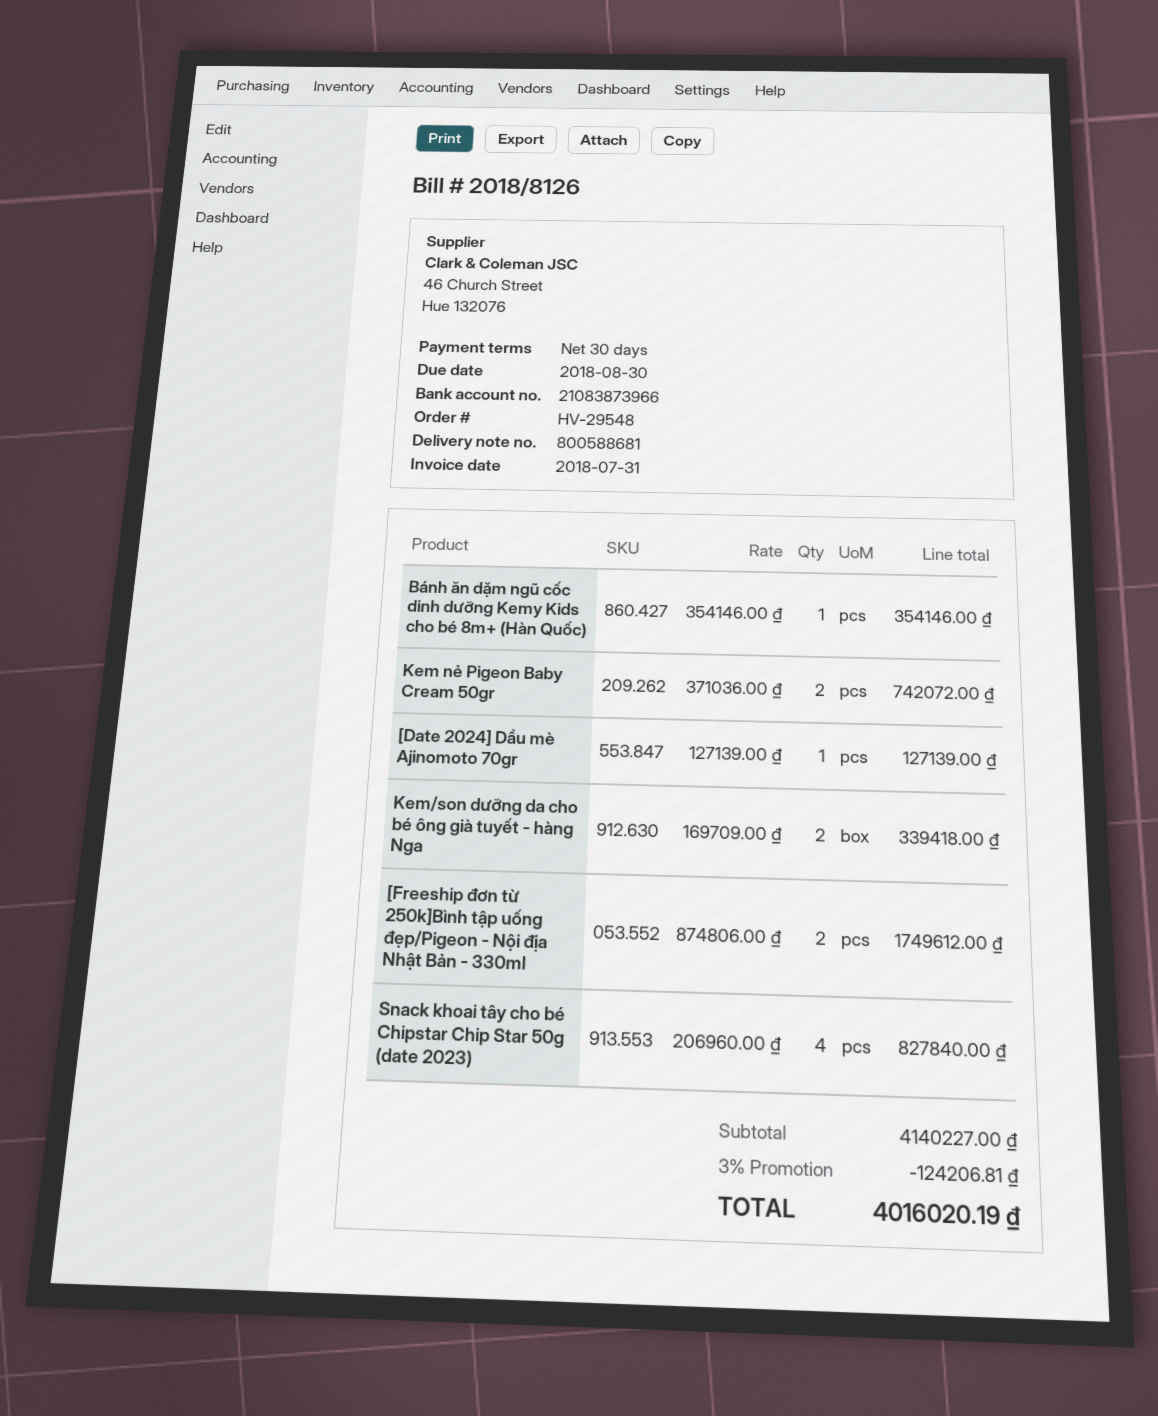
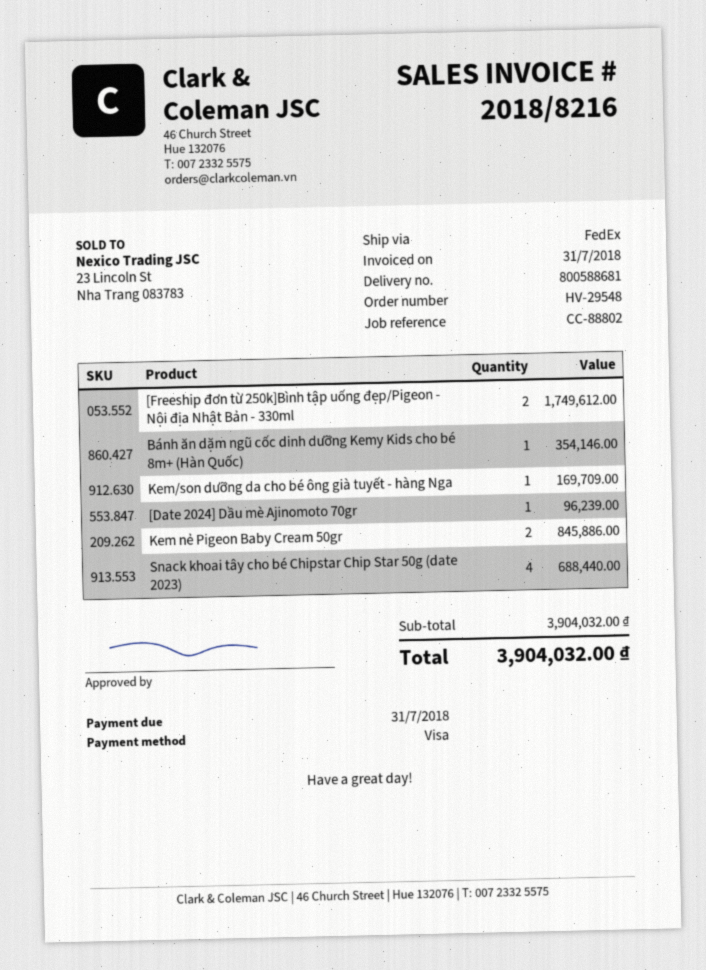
invoice number: 2018/8126 -> 2018/8216
due date: 2018-08-30 -> 2018-07-31
Kem nẻ Pigeon Baby Cream 50gr: 2 for 742072.00 -> 2 for 845886.00
[Date 2024] Dầu mè Ajinomoto 70gr: 1 for 127139.00 -> 1 for 96239.00
Kem/son dưỡng da cho bé ông già tuyết - hàng Nga: 2 for 339418.00 -> 1 for 169709.00
Snack khoai tây cho bé Chipstar Chip Star 50g (date 2023): 4 for 827840.00 -> 4 for 688440.00
subtotal: 4140227.00 -> 3904032.00
discount: 3% = 124206.81 -> none
total: 4016020.19 -> 3904032.00

